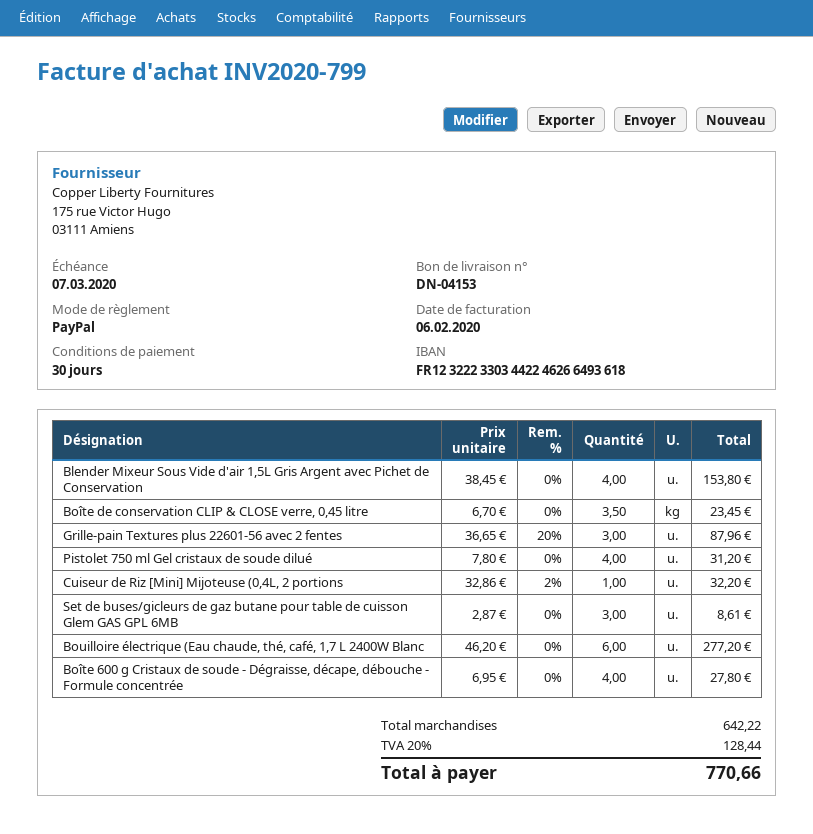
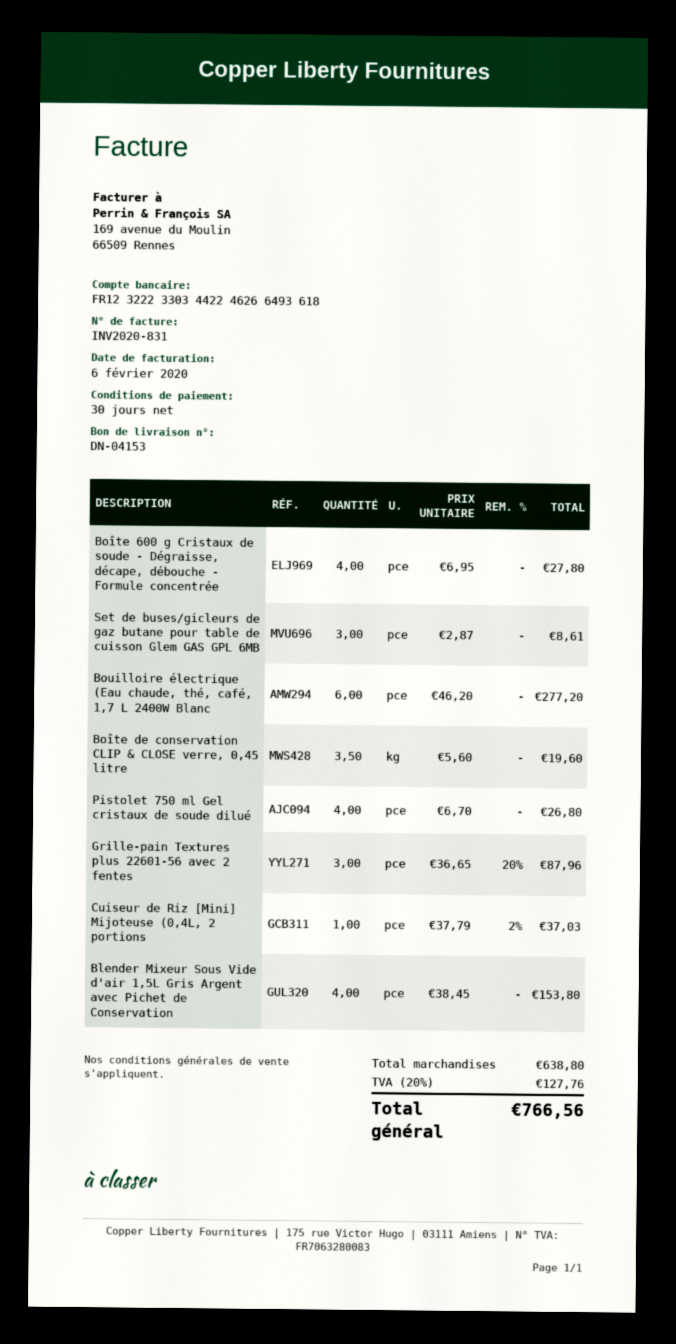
invoice number: INV2020-799 -> INV2020-831
Boîte de conservation CLIP & CLOSE verre, 0,45 litre: 3.5 x 6.70 = 23.45 -> 3.5 x 5.60 = 19.60
Pistolet 750 ml Gel cristaux de soude dilué: 4 x 7.80 = 31.20 -> 4 x 6.70 = 26.80
Cuiseur de Riz [Mini] Mijoteuse (0,4L, 2 portions: 1 x 32.86 - 2% = 32.20 -> 1 x 37.79 - 2% = 37.03
subtotal: 642.22 -> 638.80
tax: 20% = 128.44 -> 20% = 127.76
total: 770.66 -> 766.56

